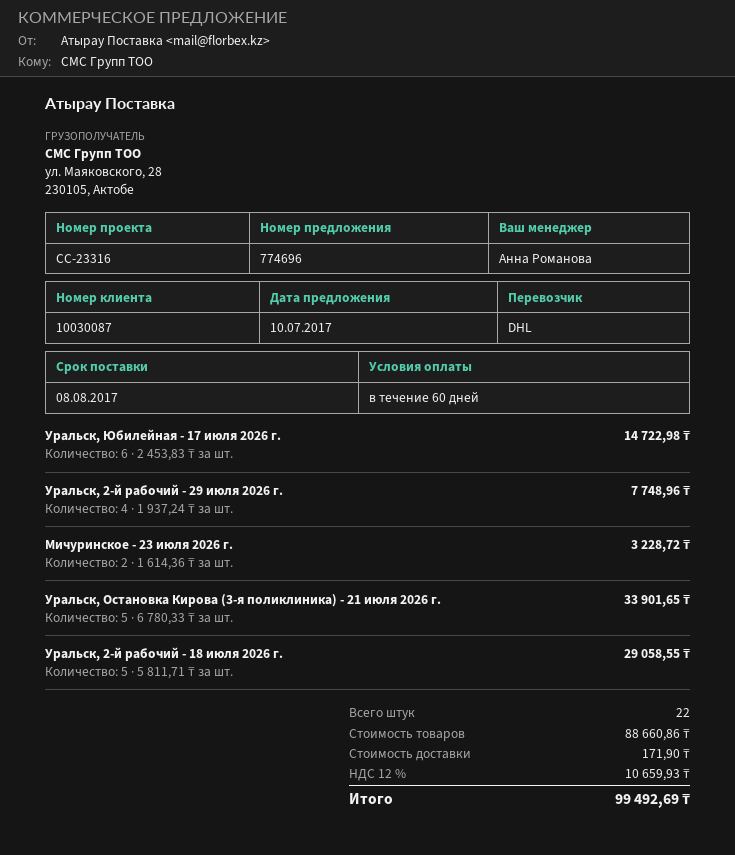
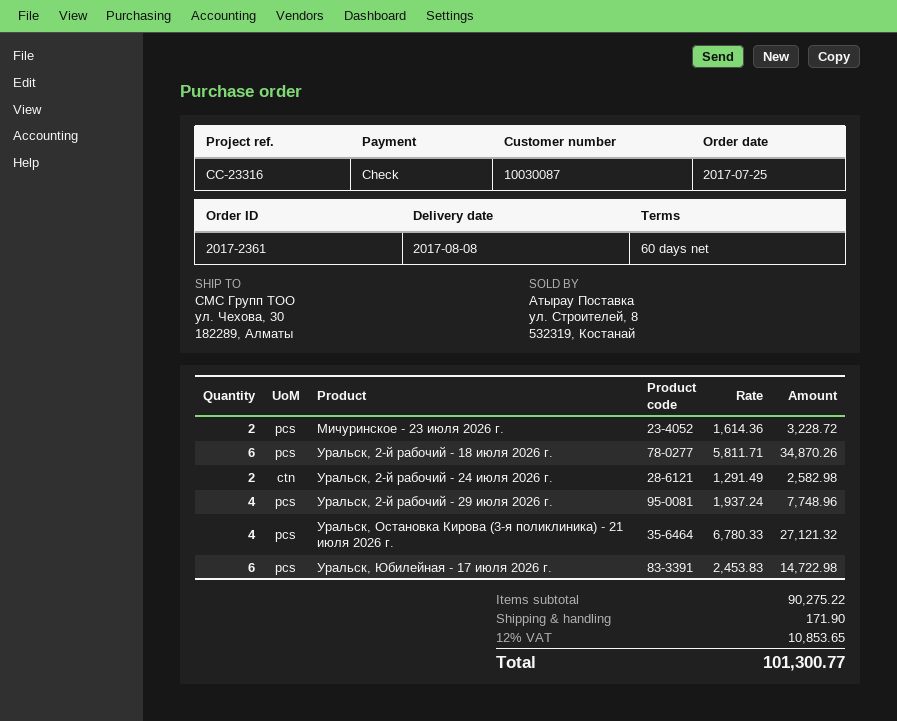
ship to: ул. Маяковского, 28, 230105, Актобе -> ул. Чехова, 30, 182289, Алматы
Уральск, Остановка Кирова (3-я поликлиника) - 21 июля 2026 г.: 5 x 6780.33 = 33901.65 -> 4 x 6780.33 = 27121.32
Уральск, 2-й рабочий - 18 июля 2026 г.: 5 x 5811.71 = 29058.55 -> 6 x 5811.71 = 34870.26
Уральск, 2-й рабочий - 24 июля 2026 г.: none -> 2 x 1291.49 = 2582.98
subtotal: 88660.86 -> 90275.22
tax: 12% = 10659.93 -> 12% = 10853.65
total: 99492.69 -> 101300.77

